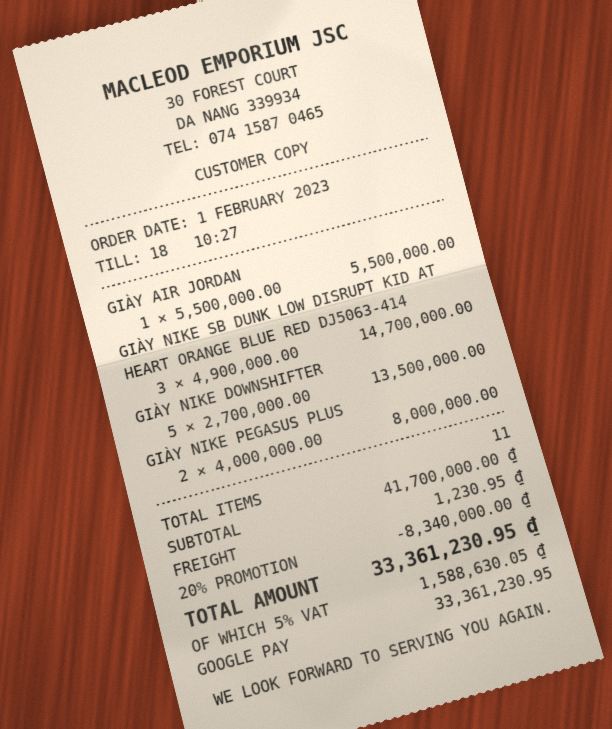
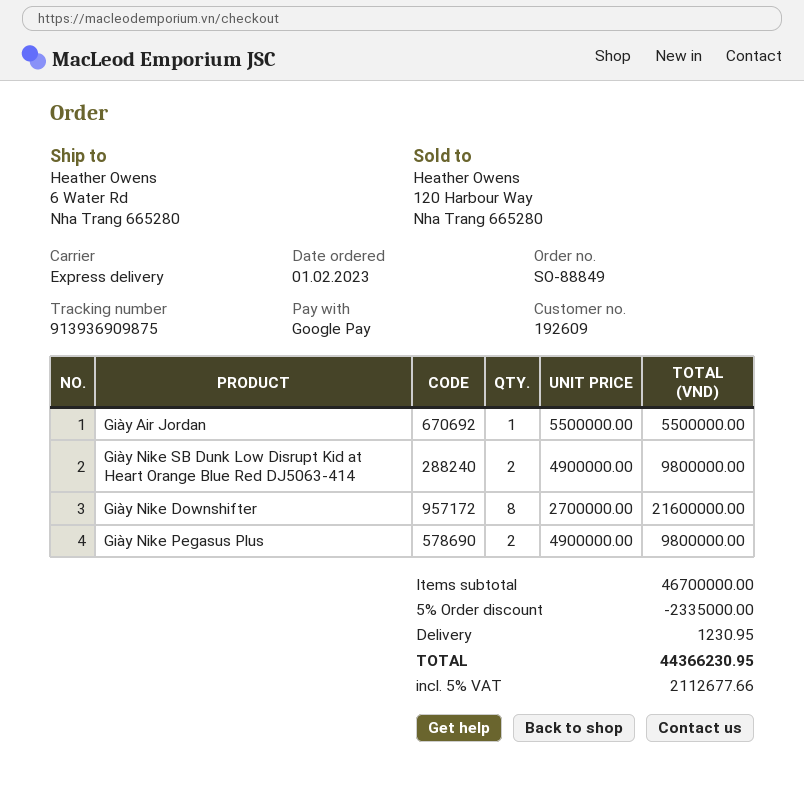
GIÀY NIKE SB DUNK LOW DISRUPT KID AT HEART ORANGE BLUE RED DJ5063-414: 3 x 4900000.00 = 14700000.00 -> 2 x 4900000.00 = 9800000.00
GIÀY NIKE DOWNSHIFTER: 5 x 2700000.00 = 13500000.00 -> 8 x 2700000.00 = 21600000.00
GIÀY NIKE PEGASUS PLUS: 2 x 4000000.00 = 8000000.00 -> 2 x 4900000.00 = 9800000.00
subtotal: 41700000.00 -> 46700000.00
discount: 20% = 8340000.00 -> 5% = 2335000.00
tax: 5% = 1588630.05 -> 5% = 2112677.66
total: 33361230.95 -> 44366230.95

